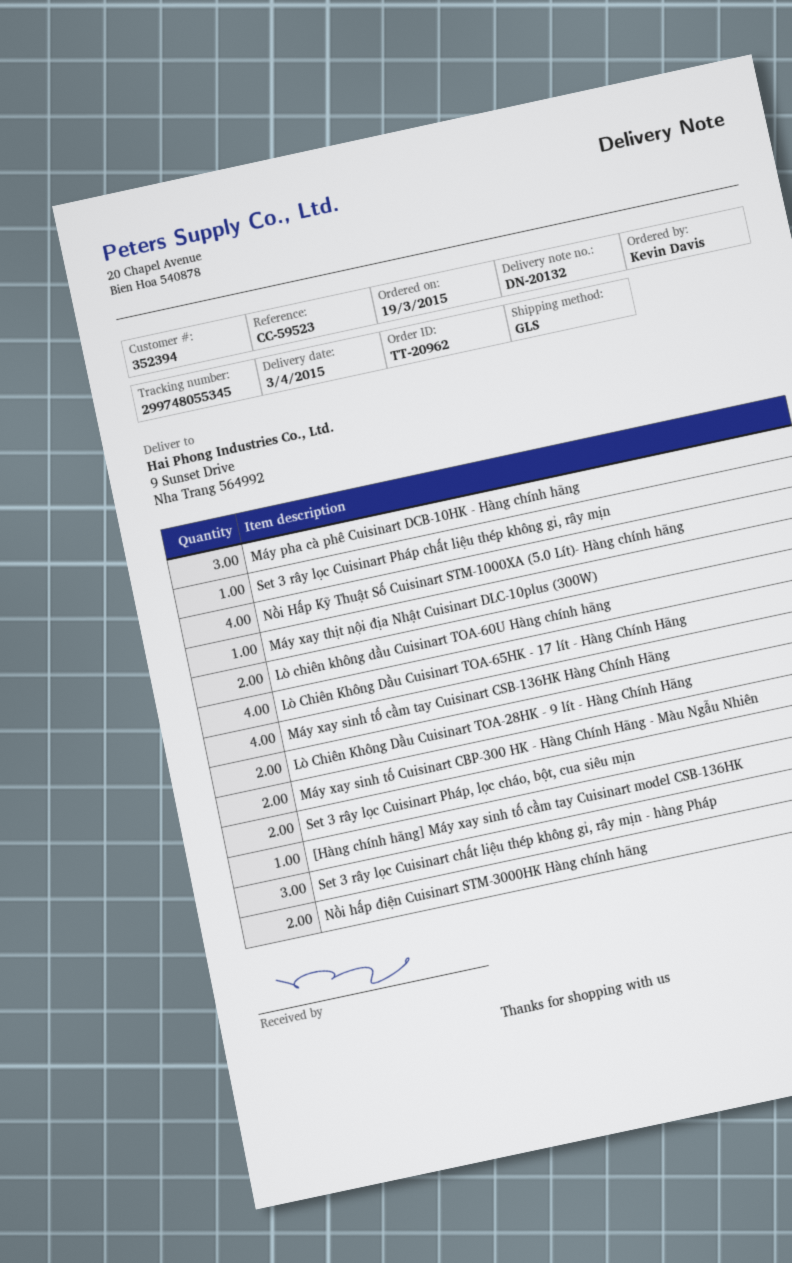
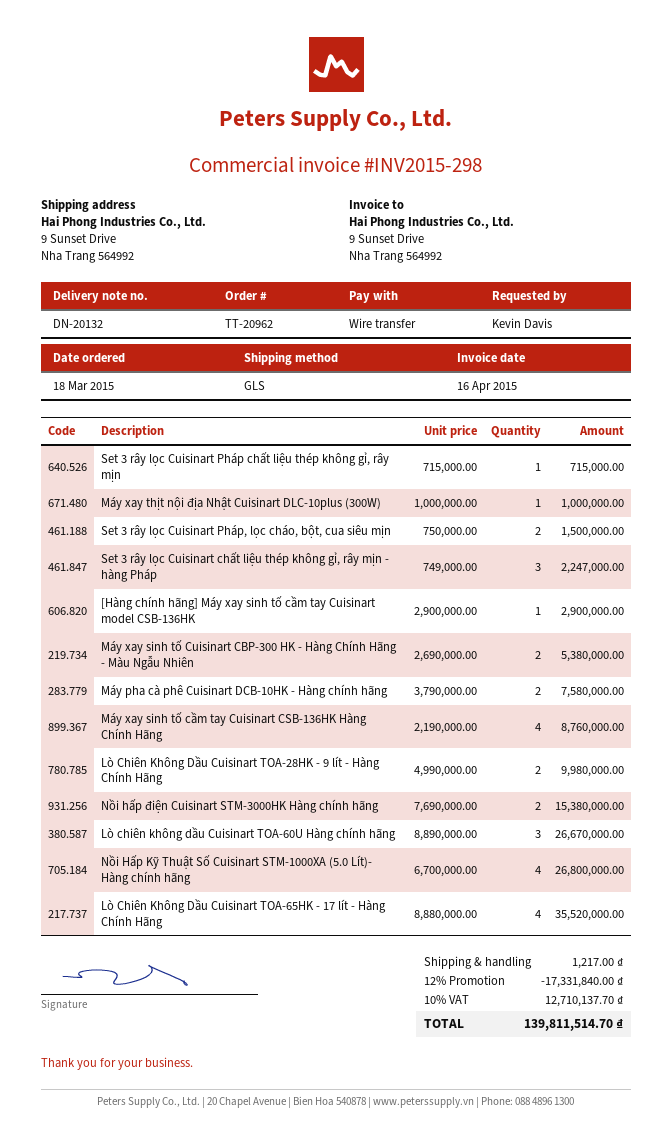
order date: 2015-03-19 -> 2015-03-18
Máy pha cà phê Cuisinart DCB-10HK - Hàng chính hãng: 3 -> 2
Lò chiên không dầu Cuisinart TOA-60U Hàng chính hãng: 2 -> 3

